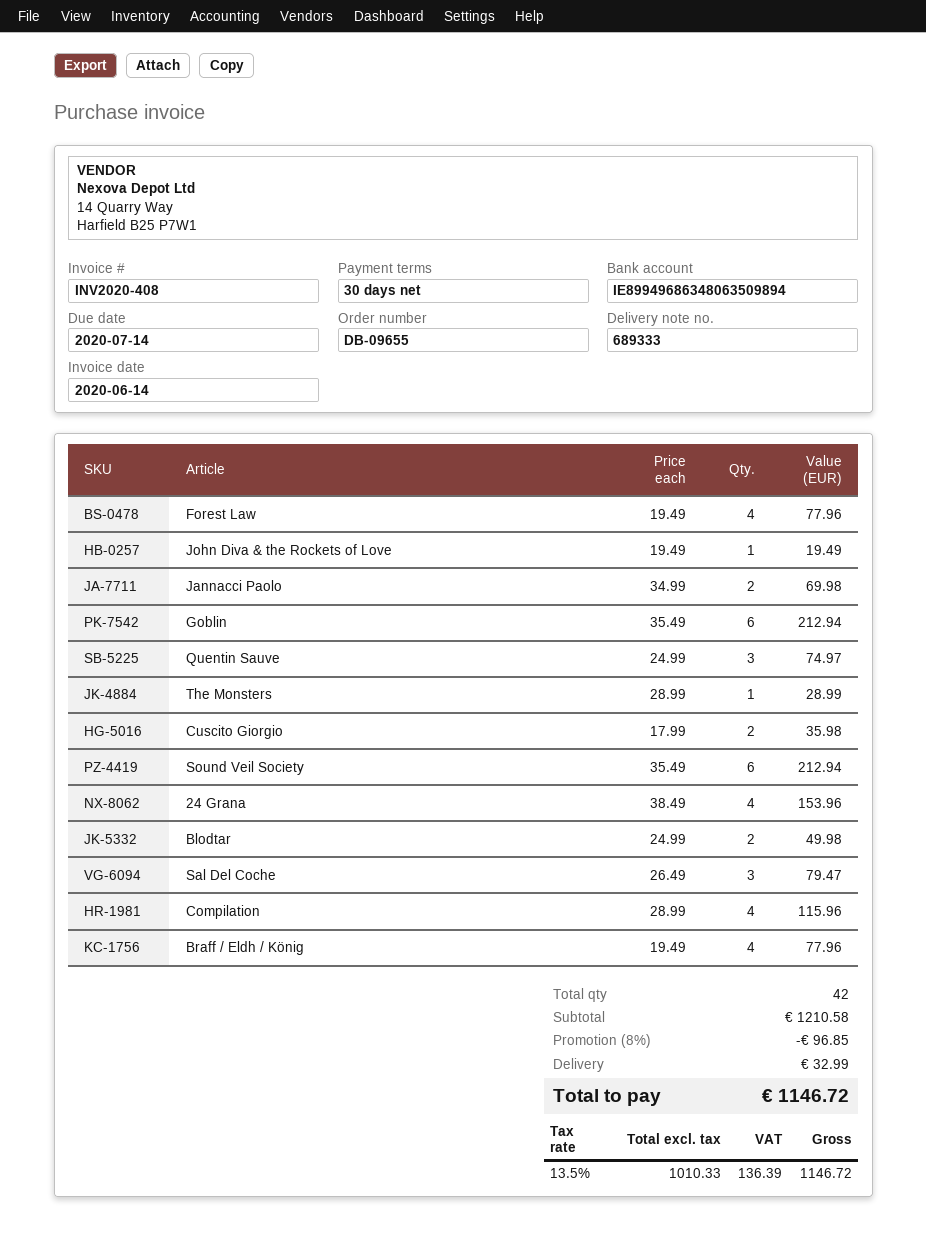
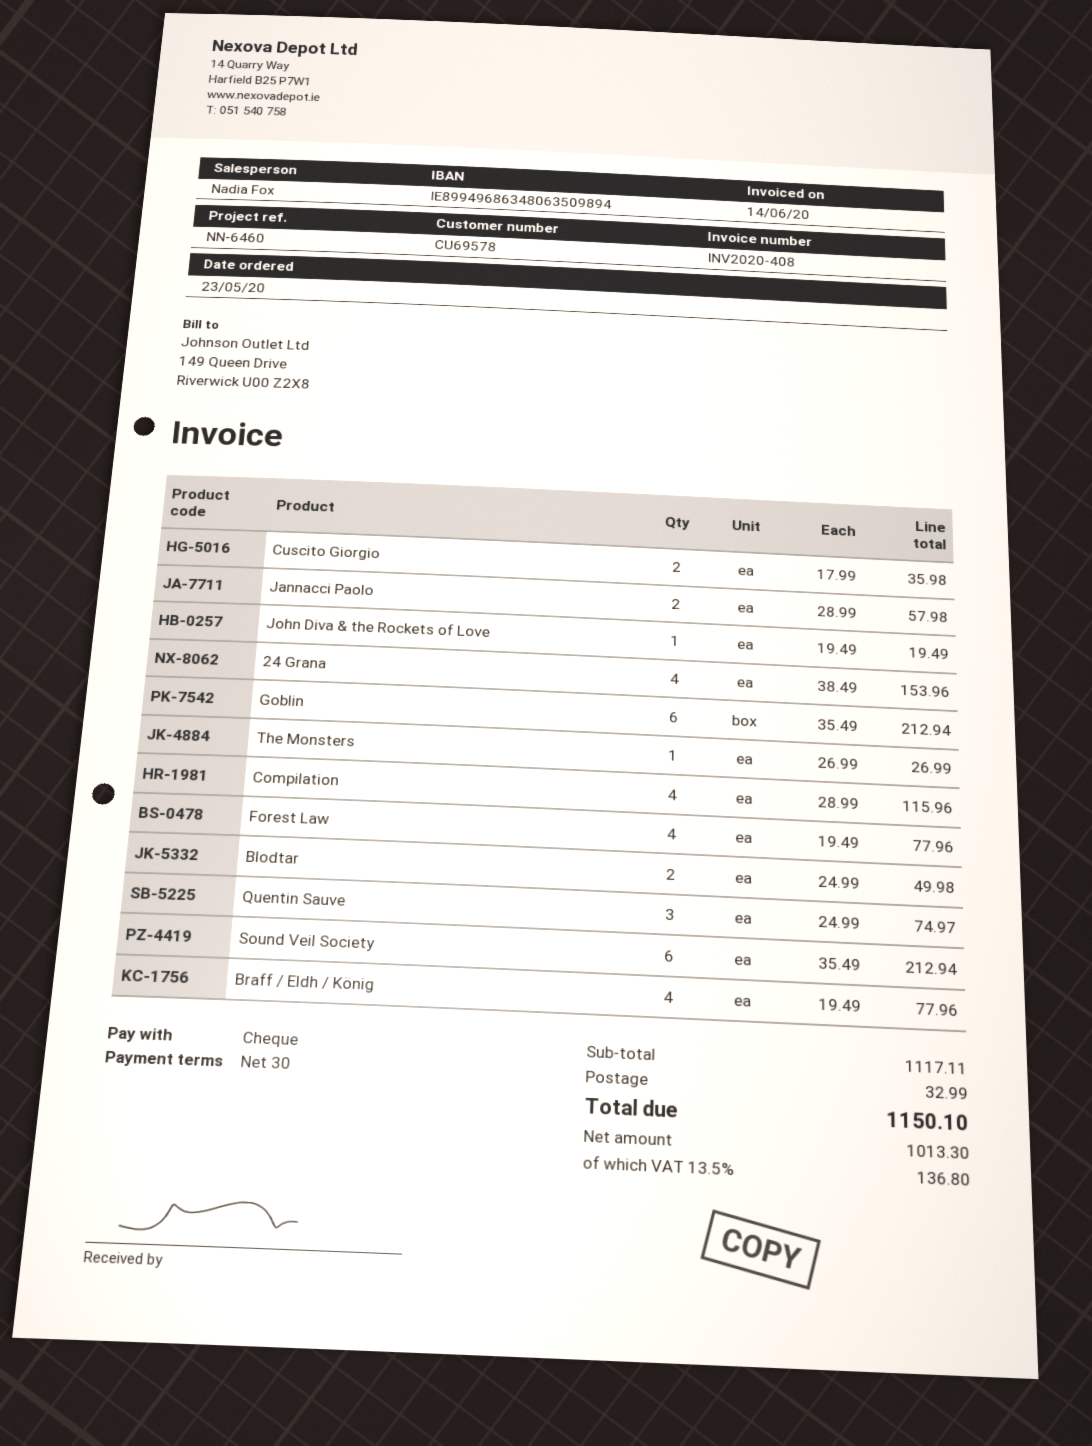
Jannacci Paolo: 2 x 34.99 = 69.98 -> 2 x 28.99 = 57.98
The Monsters: 1 x 28.99 = 28.99 -> 1 x 26.99 = 26.99
Sal Del Coche: 3 x 26.49 = 79.47 -> none
subtotal: 1210.58 -> 1117.11
discount: 8% = 96.85 -> none
net: 1010.33 -> 1013.30
tax: 13.5% = 136.39 -> 13.5% = 136.80
total: 1146.72 -> 1150.10

